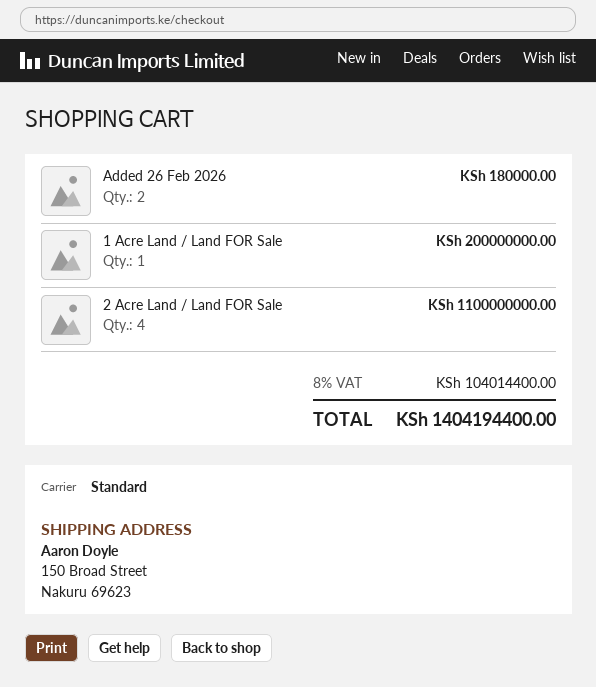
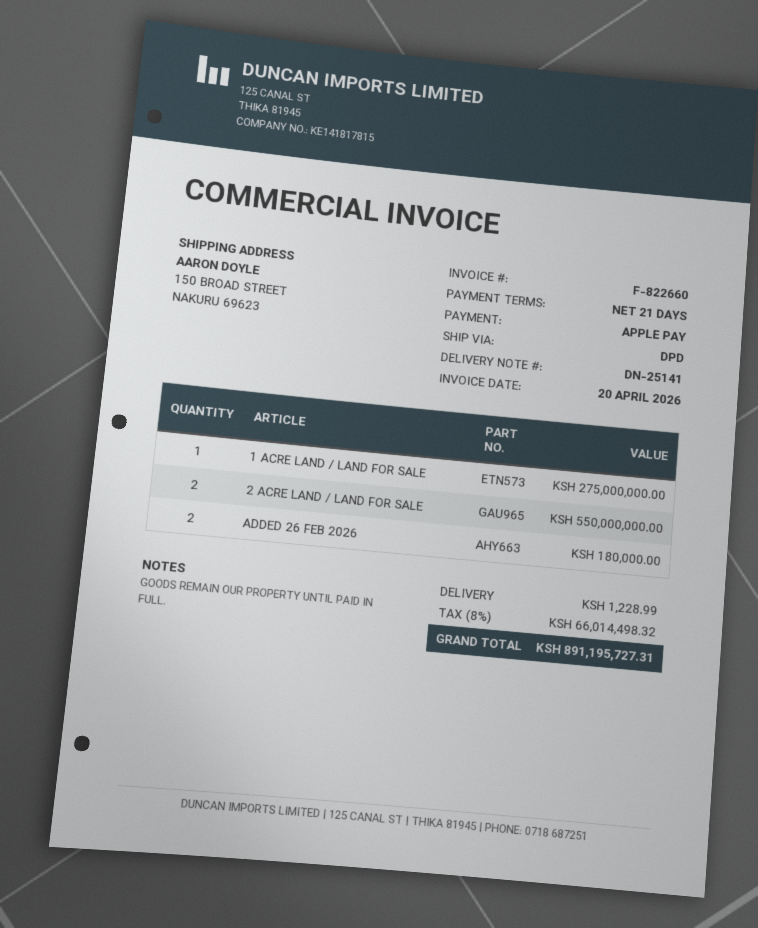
shipping method: standard -> DPD
1 Acre Land / Land FOR Sale: 1 for 200000000.00 -> 1 for 275000000.00
2 Acre Land / Land FOR Sale: 4 for 1100000000.00 -> 2 for 550000000.00
shipping: none -> 1228.99
tax: 8% = 104014400.00 -> 8% = 66014498.32
total: 1404194400.00 -> 891195727.31

